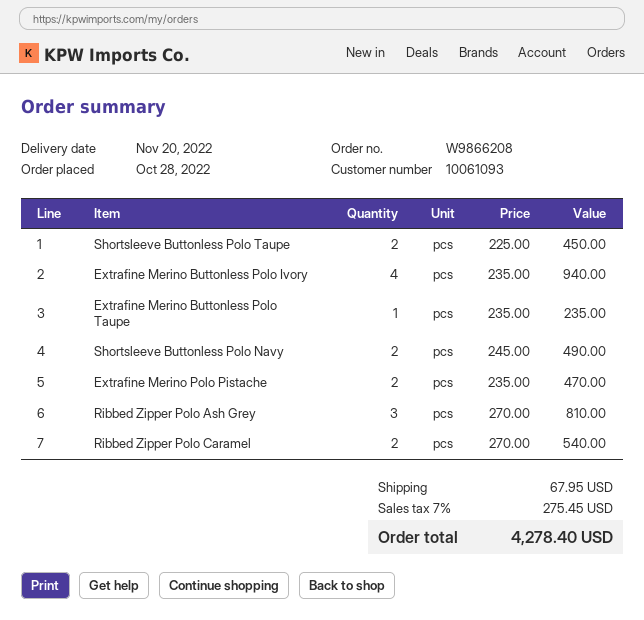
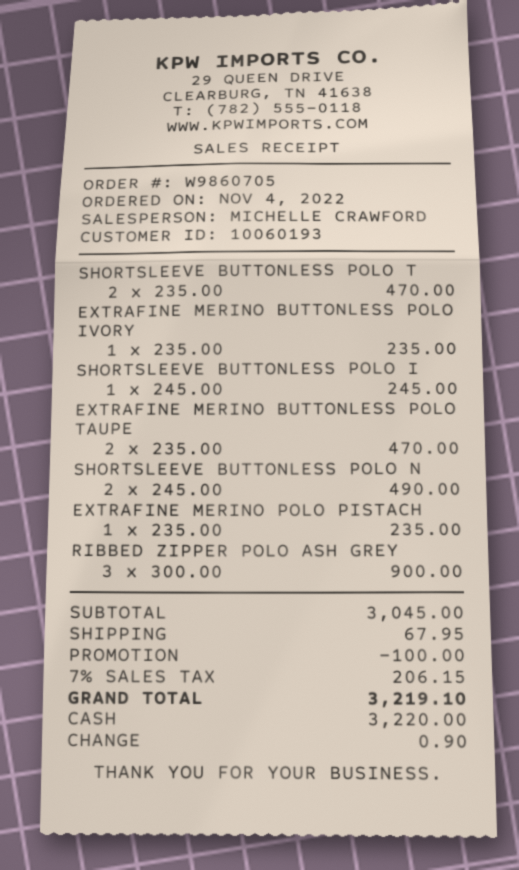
order number: W9866208 -> W9860705
order date: 2022-10-28 -> 2022-11-04
customer number: 10061093 -> 10060193
Shortsleeve Buttonless Polo Taupe: 2 x 225.00 = 450.00 -> 2 x 235.00 = 470.00
Extrafine Merino Buttonless Polo Ivory: 4 x 235.00 = 940.00 -> 1 x 235.00 = 235.00
Extrafine Merino Buttonless Polo Taupe: 1 x 235.00 = 235.00 -> 2 x 235.00 = 470.00
Extrafine Merino Polo Pistache: 2 x 235.00 = 470.00 -> 1 x 235.00 = 235.00
Ribbed Zipper Polo Ash Grey: 3 x 270.00 = 810.00 -> 3 x 300.00 = 900.00
Ribbed Zipper Polo Caramel: 2 x 270.00 = 540.00 -> none
SHORTSLEEVE BUTTONLESS POLO I: none -> 1 x 245.00 = 245.00
discount: none -> 100.00
tax: 7% = 275.45 -> 7% = 206.15
total: 4278.40 -> 3219.10

